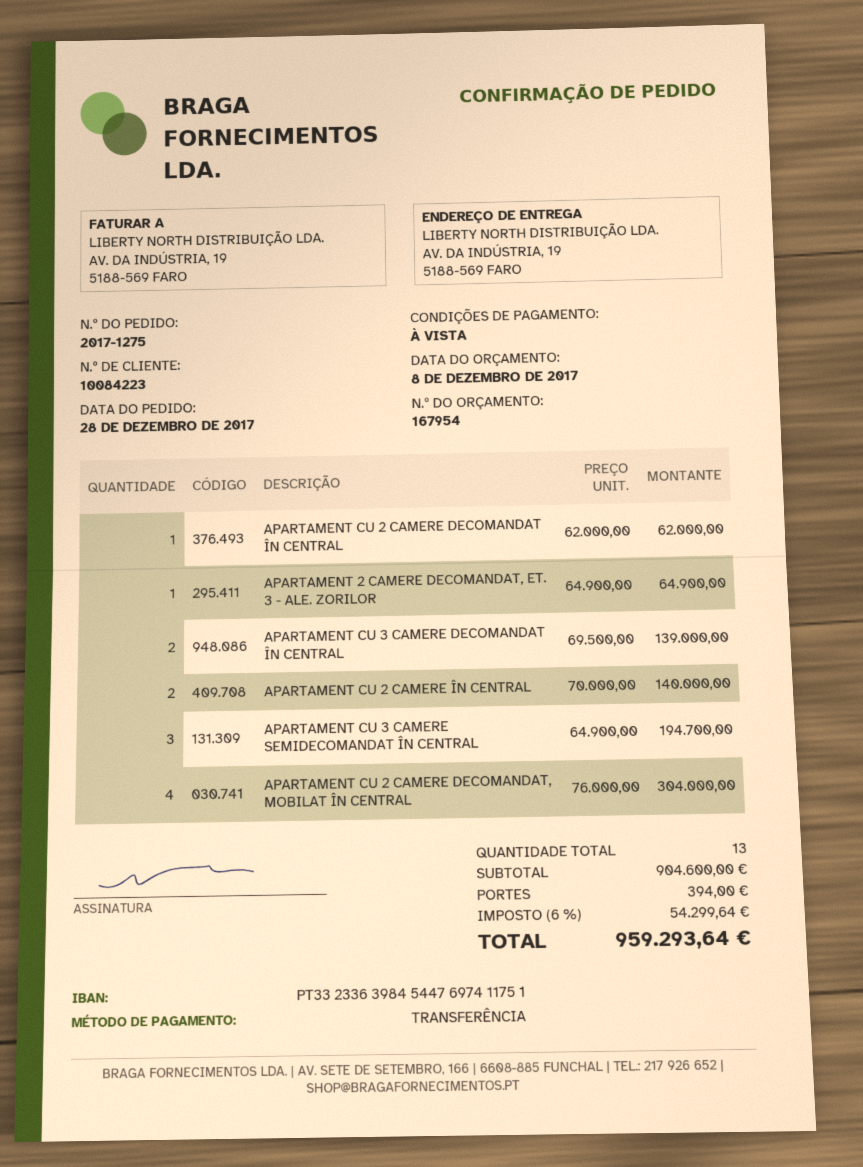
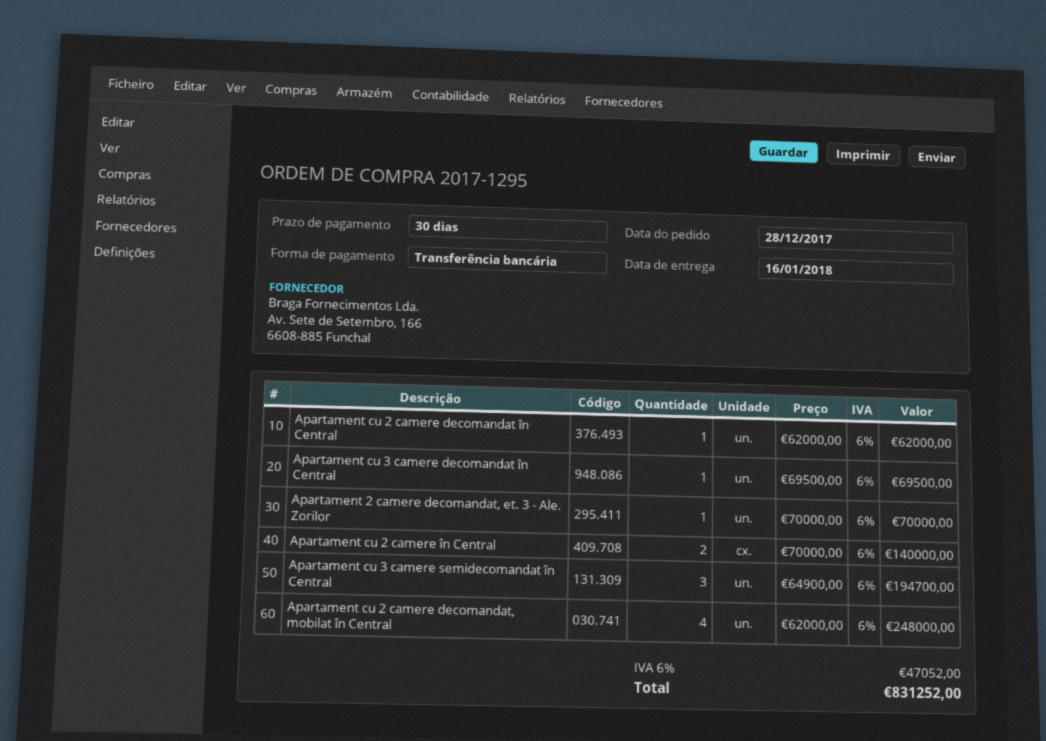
order number: 2017-1275 -> 2017-1295
payment terms: on receipt -> 30 days
APARTAMENT 2 CAMERE DECOMANDAT, ET. 3 - ALE. ZORILOR: 1 x 64900.00 = 64900.00 -> 1 x 70000.00 = 70000.00
APARTAMENT CU 3 CAMERE DECOMANDAT ÎN CENTRAL: 2 x 69500.00 = 139000.00 -> 1 x 69500.00 = 69500.00
APARTAMENT CU 2 CAMERE DECOMANDAT, MOBILAT ÎN CENTRAL: 4 x 76000.00 = 304000.00 -> 4 x 62000.00 = 248000.00
shipping: 394.00 -> none
tax: 6% = 54299.64 -> 6% = 47052.00
total: 959293.64 -> 831252.00

